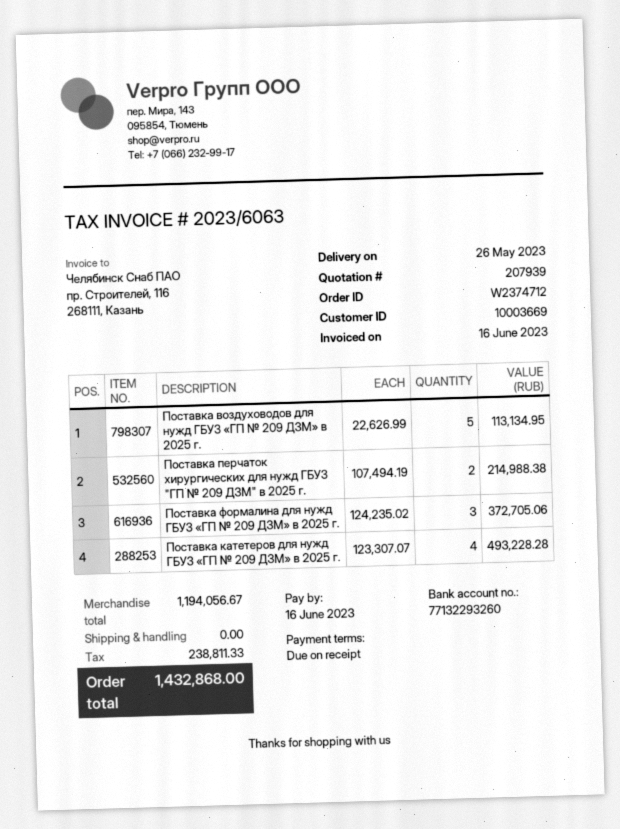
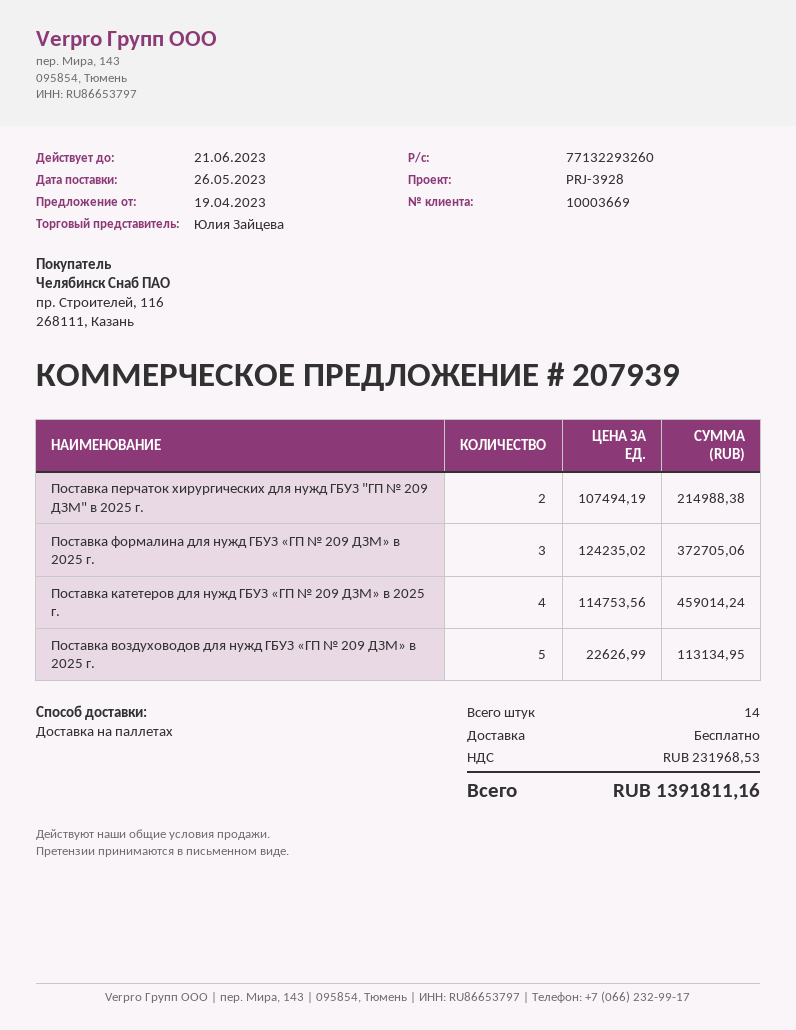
Поставка катетеров для нужд ГБУЗ «ГП № 209 ДЗМ» в 2025 г.: 4 x 123307.07 = 493228.28 -> 4 x 114753.56 = 459014.24
tax: 238811.33 -> 231968.53
total: 1432868.00 -> 1391811.16

